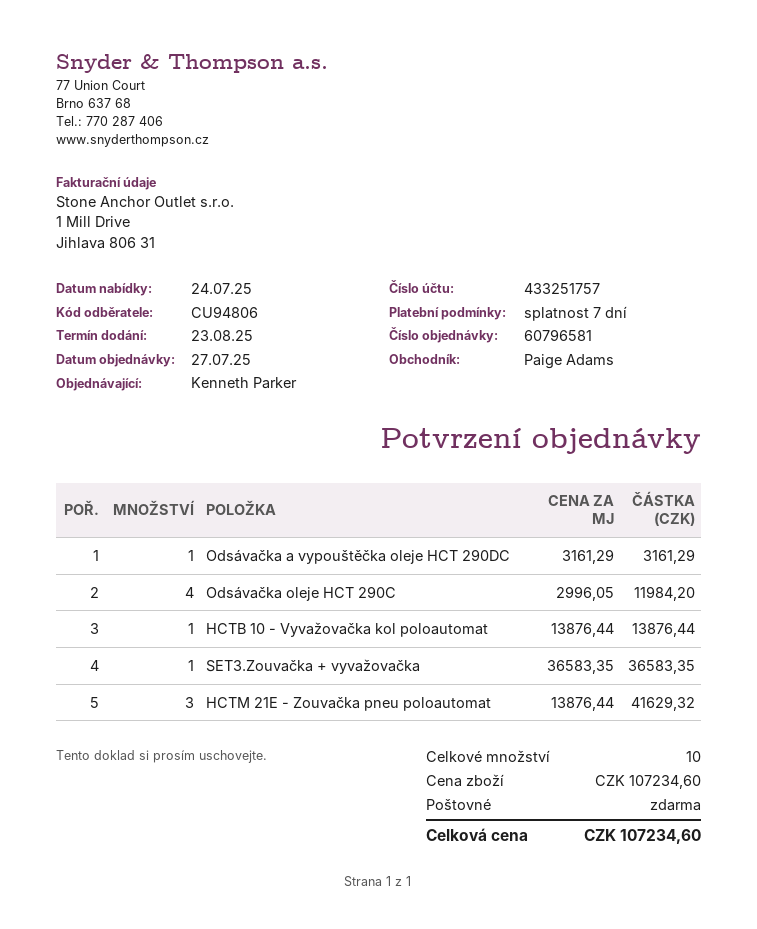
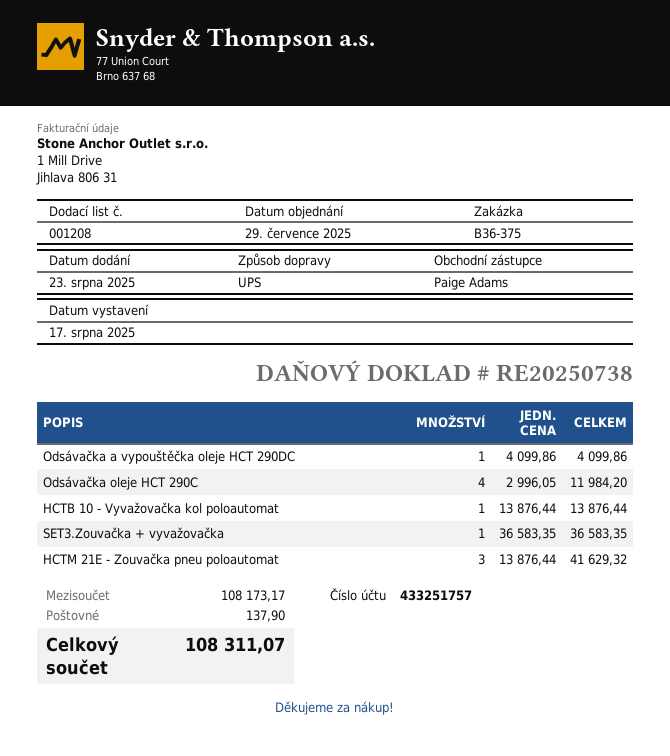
order date: 2025-07-27 -> 2025-07-29
Odsávačka a vypouštěčka oleje HCT 290DC: 1 x 3161.29 = 3161.29 -> 1 x 4099.86 = 4099.86
subtotal: 107234.60 -> 108173.17
shipping: 0.00 -> 137.90
total: 107234.60 -> 108311.07

